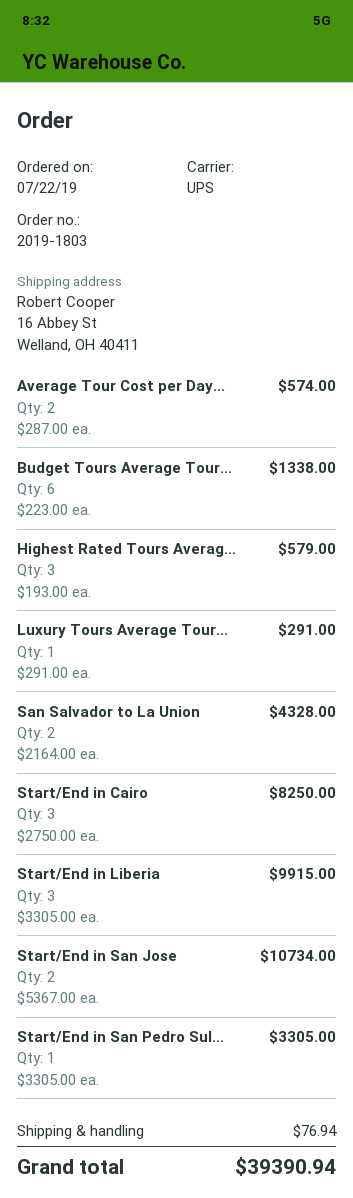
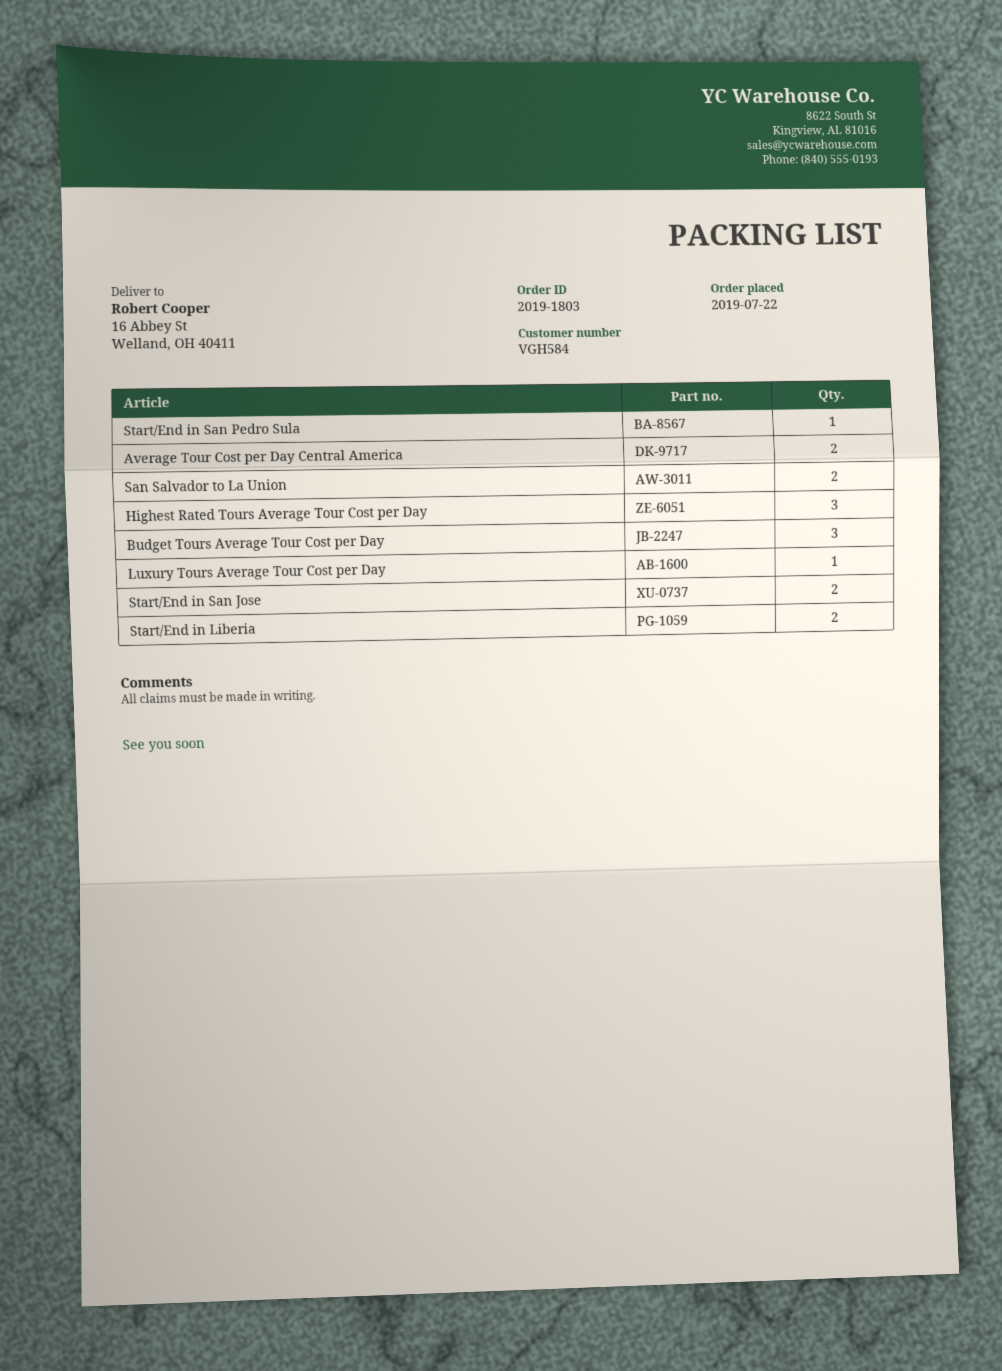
Budget Tours Average Tour...: 6 -> 3
Start/End in Cairo: 3 -> none
Start/End in Liberia: 3 -> 2

